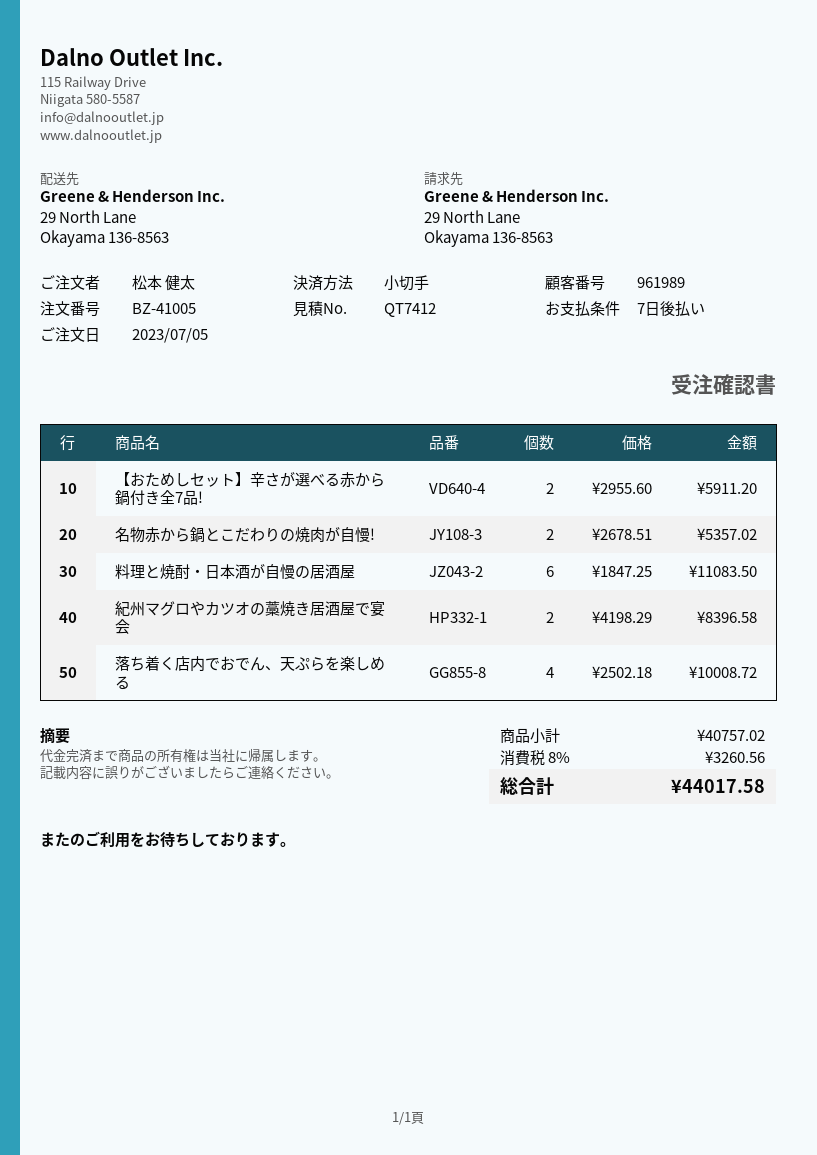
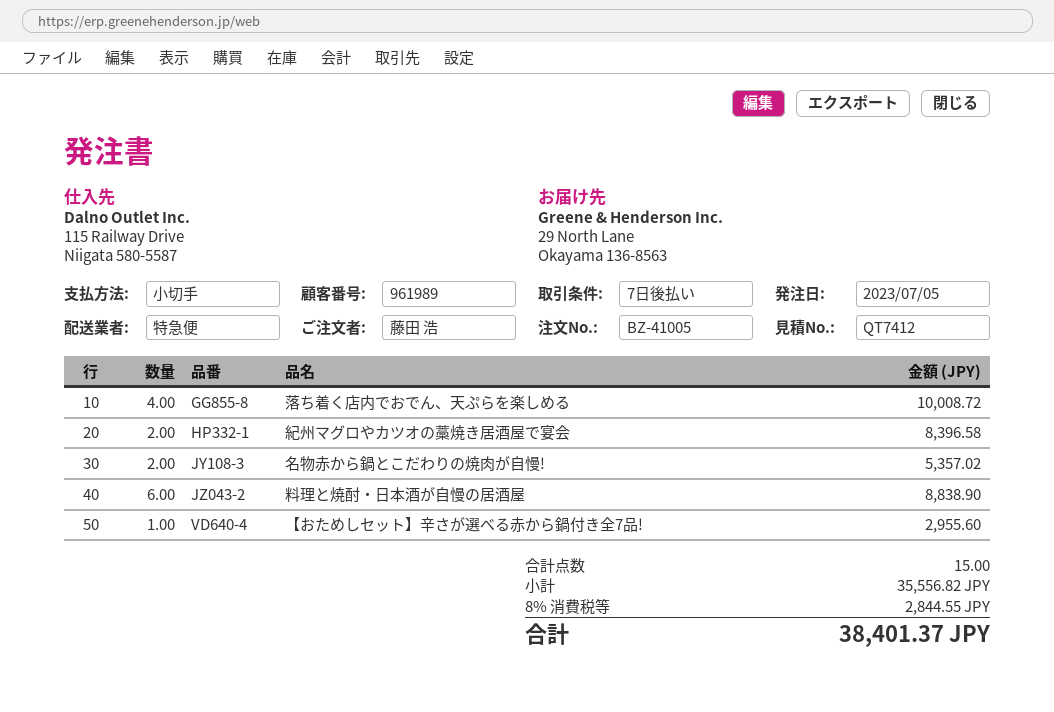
ordered by: 松本 健太 -> 藤田 浩
【おためしセット】辛さが選べる赤から鍋付き全7品!: 2 for 5911.20 -> 1 for 2955.60
料理と焼酎・日本酒が自慢の居酒屋: 6 for 11083.50 -> 6 for 8838.90
subtotal: 40757.02 -> 35556.82
tax: 8% = 3260.56 -> 8% = 2844.55
total: 44017.58 -> 38401.37

